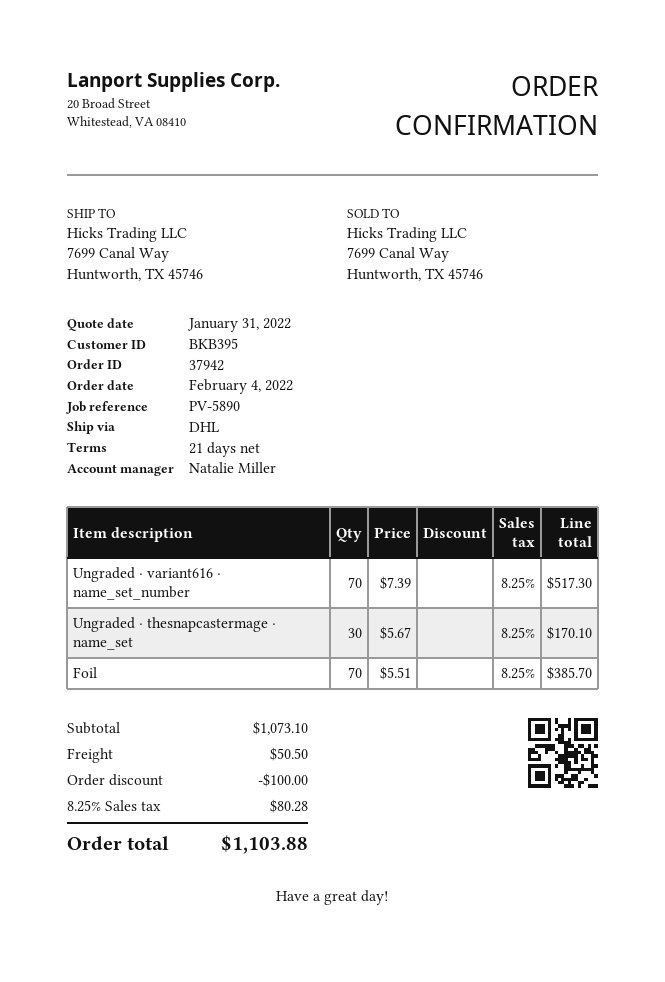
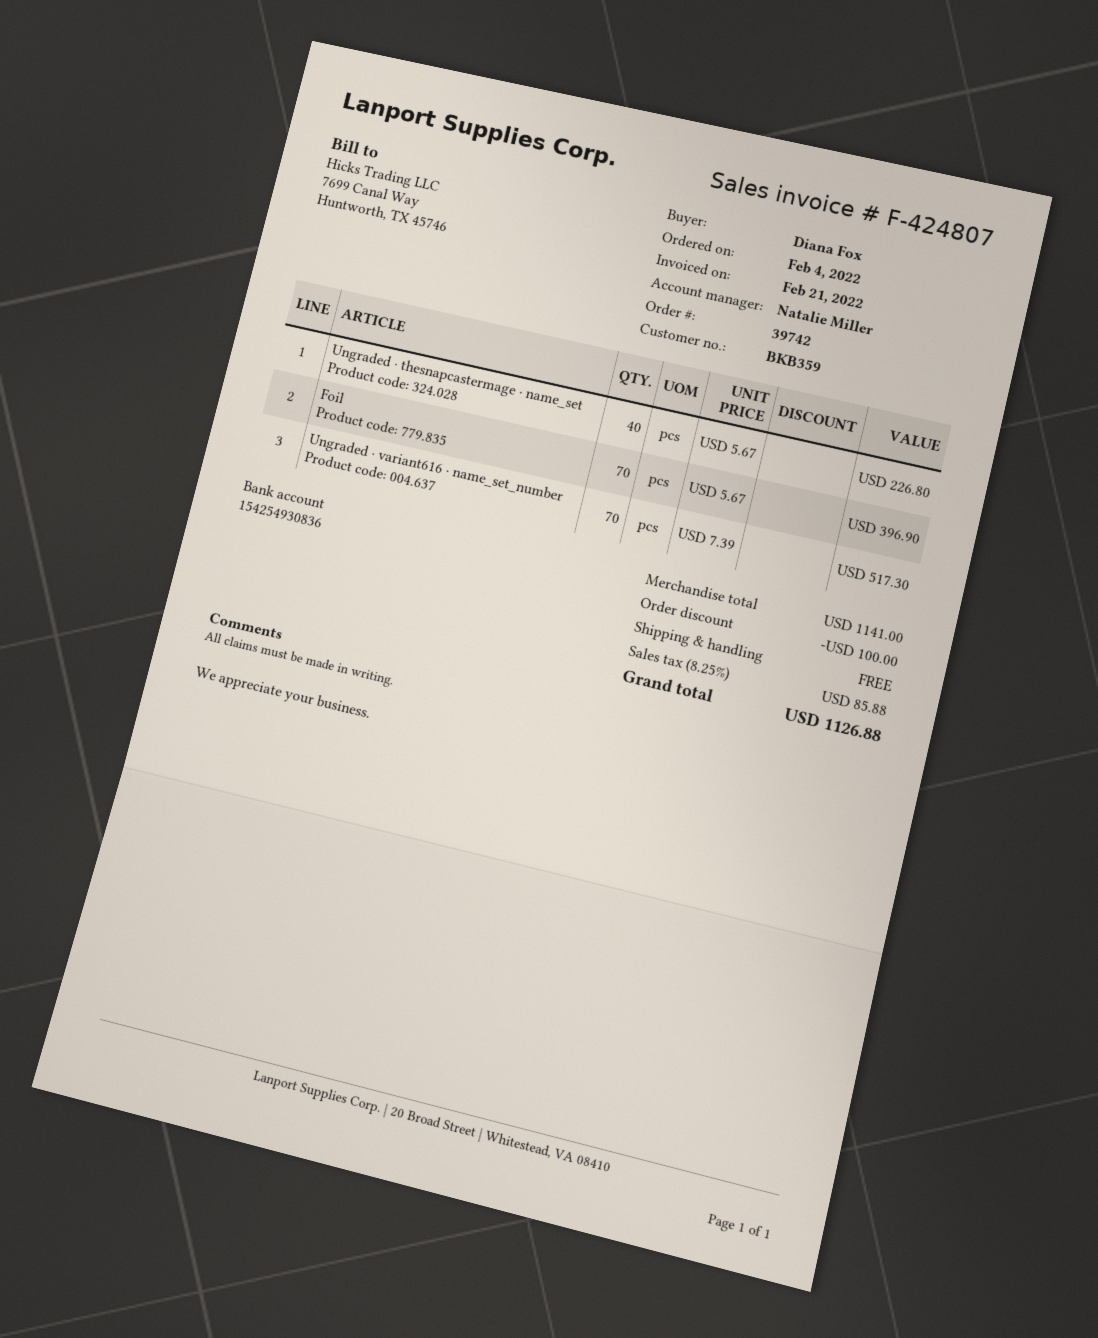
order number: 37942 -> 39742
customer number: BKB395 -> BKB359
Ungraded · thesnapcastermage · name_set: 30 x 5.67 = 170.10 -> 40 x 5.67 = 226.80
Foil: 70 x 5.51 = 385.70 -> 70 x 5.67 = 396.90
subtotal: 1073.10 -> 1141.00
shipping: 50.50 -> 0.00
tax: 8.25% = 80.28 -> 8.25% = 85.88
total: 1103.88 -> 1126.88

